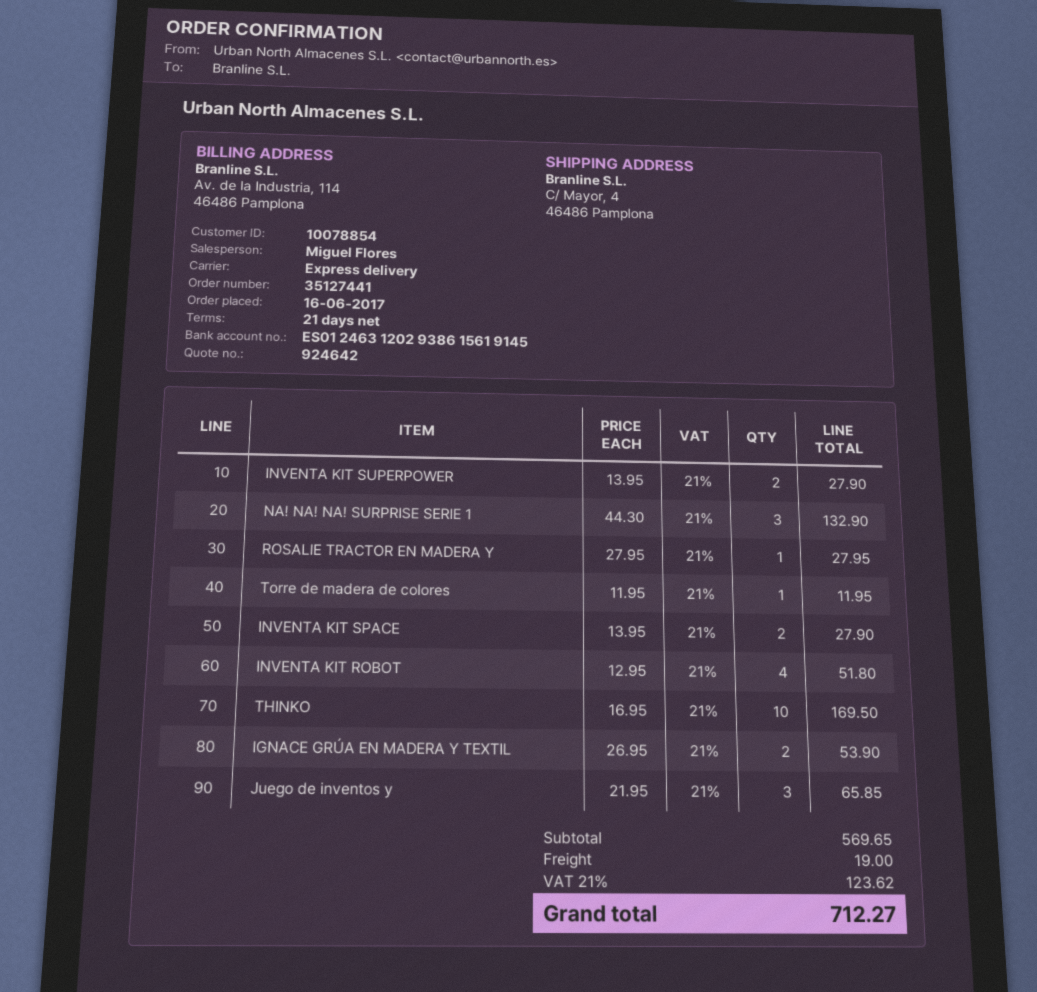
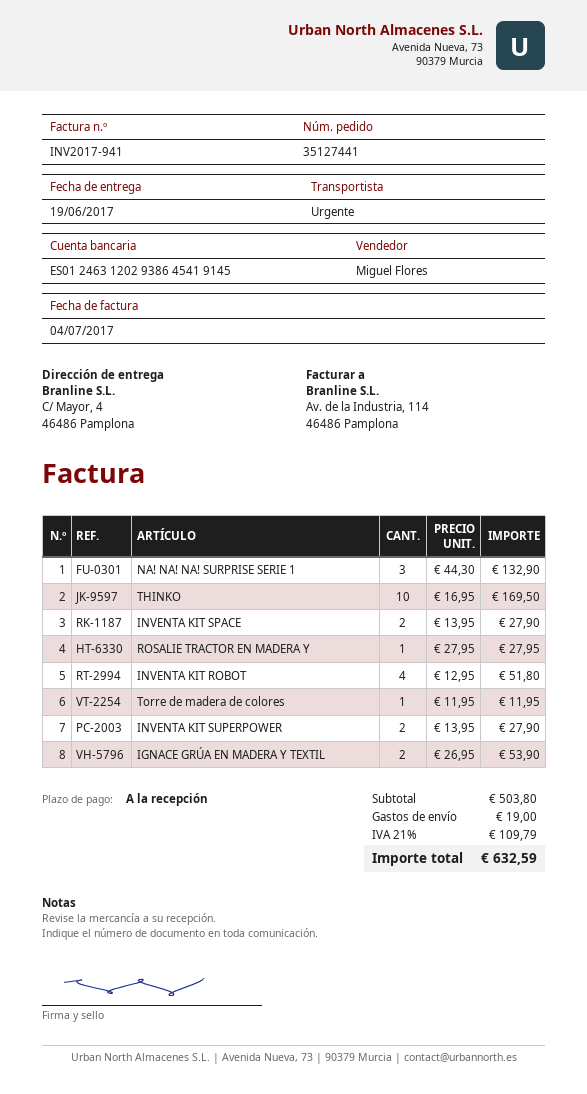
payment terms: 21 days -> on receipt
bank account: ES0124631202938615619145 -> ES0124631202938645419145
Juego de inventos y: 3 x 21.95 = 65.85 -> none
subtotal: 569.65 -> 503.80
tax: 21% = 123.62 -> 21% = 109.79
total: 712.27 -> 632.59

